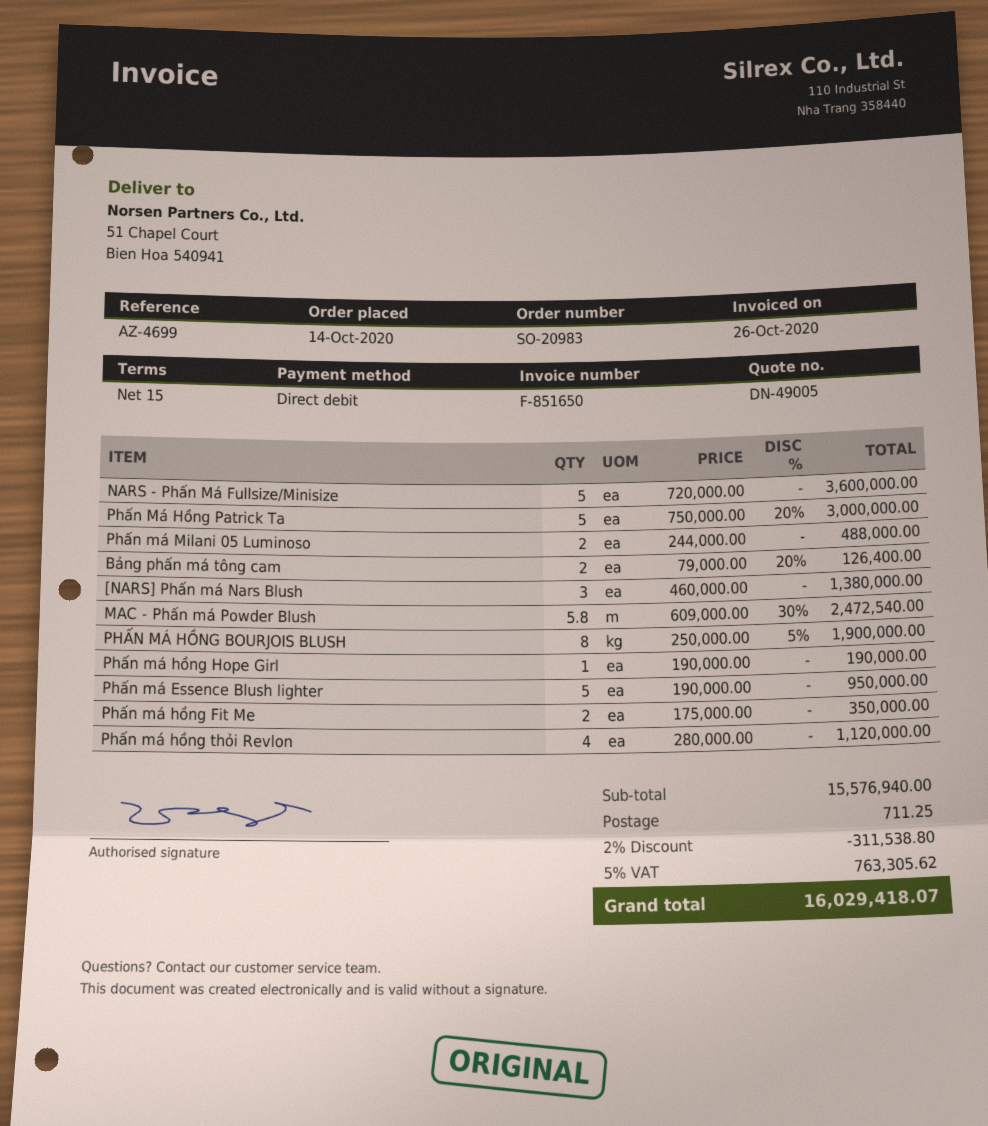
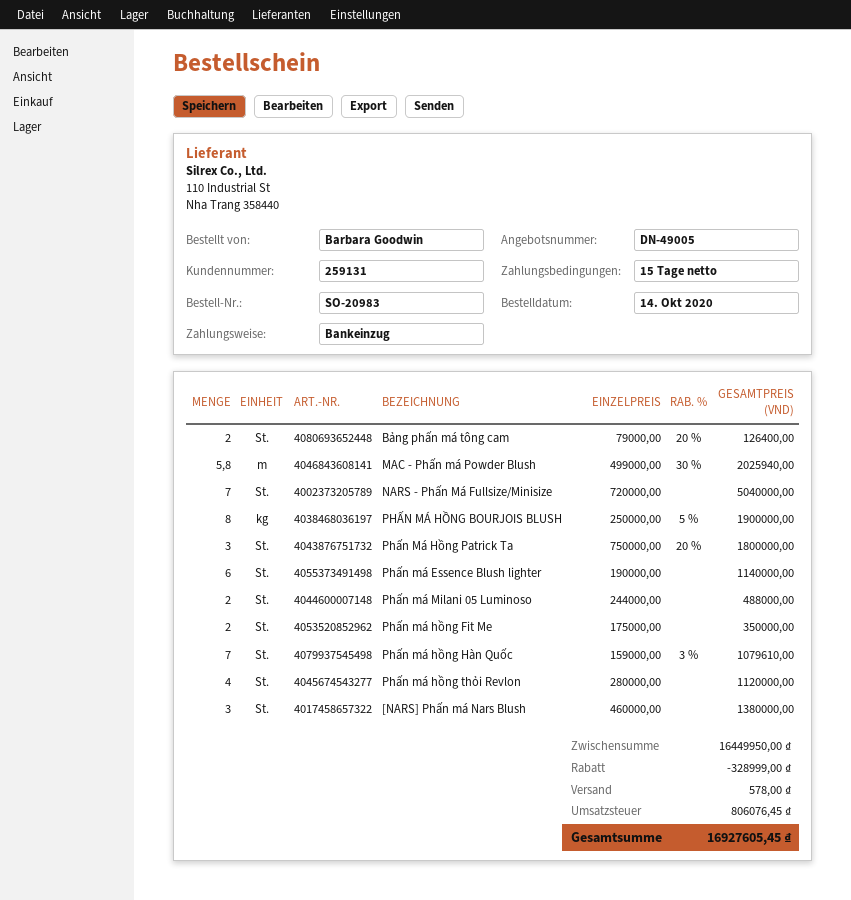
NARS - Phấn Má Fullsize/Minisize: 5 x 720000.00 = 3600000.00 -> 7 x 720000.00 = 5040000.00
Phấn Má Hồng Patrick Ta: 5 x 750000.00 - 20% = 3000000.00 -> 3 x 750000.00 - 20% = 1800000.00
MAC - Phấn má Powder Blush: 5.8 x 609000.00 - 30% = 2472540.00 -> 5.8 x 499000.00 - 30% = 2025940.00
Phấn má hồng Hope Girl: 1 x 190000.00 = 190000.00 -> none
Phấn má Essence Blush lighter: 5 x 190000.00 = 950000.00 -> 6 x 190000.00 = 1140000.00
Phấn má hồng Hàn Quốc: none -> 7 x 159000.00 - 3% = 1079610.00
subtotal: 15576940.00 -> 16449950.00
discount: 311538.80 -> 328999.00
shipping: 711.25 -> 578.00
tax: 763305.62 -> 806076.45
total: 16029418.07 -> 16927605.45

